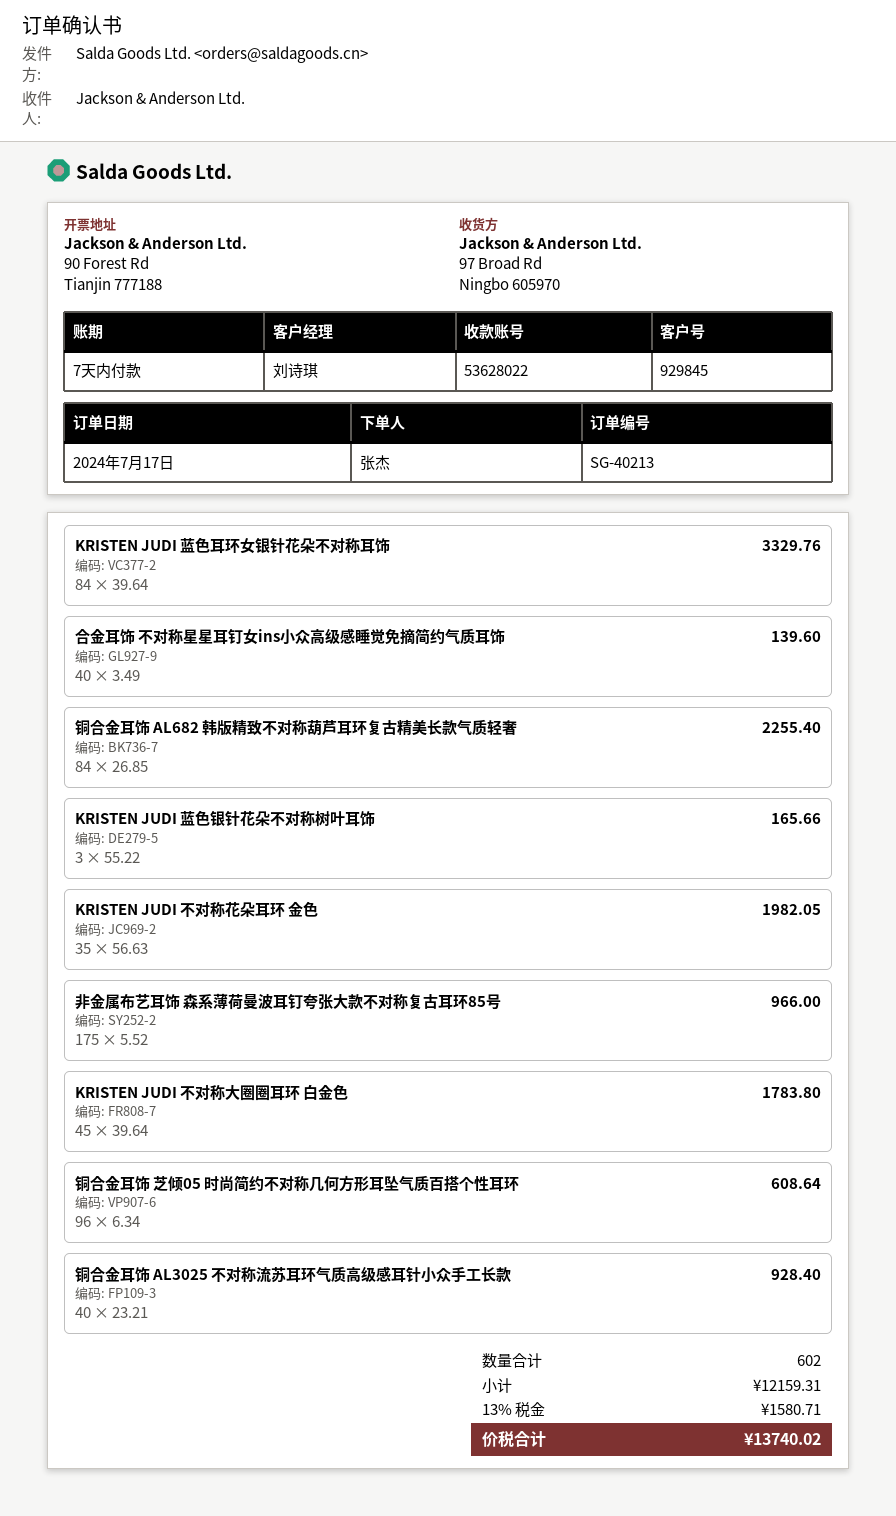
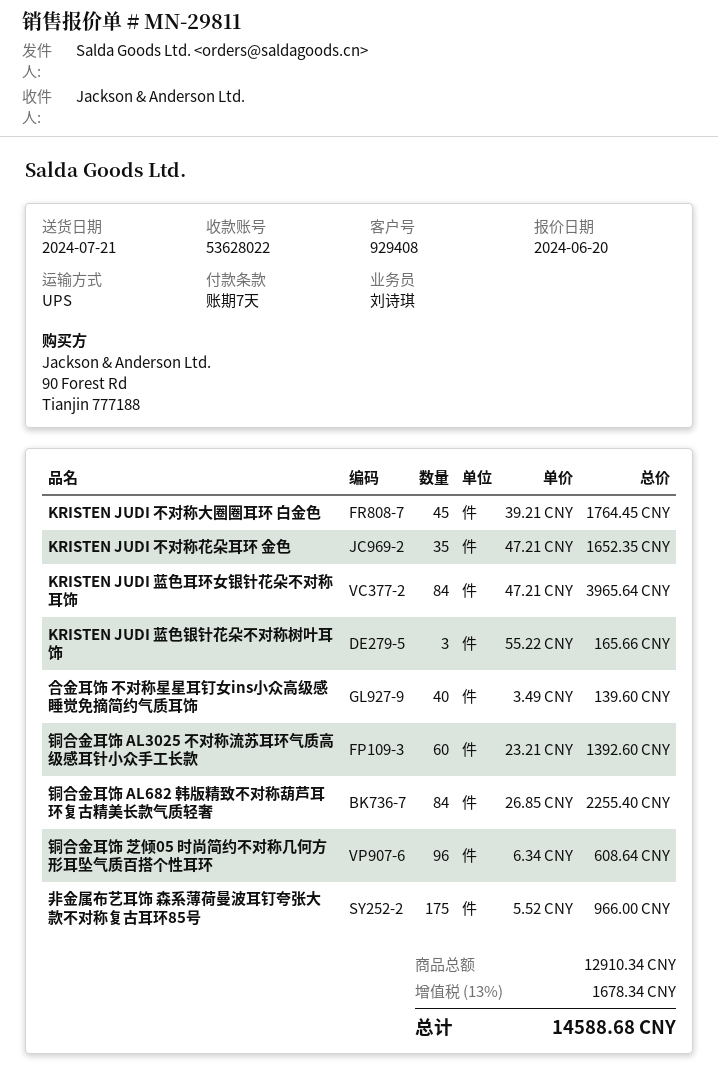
customer number: 929845 -> 929408
KRISTEN JUDI 蓝色耳环女银针花朵不对称耳饰: 84 x 39.64 = 3329.76 -> 84 x 47.21 = 3965.64
KRISTEN JUDI 不对称花朵耳环 金色: 35 x 56.63 = 1982.05 -> 35 x 47.21 = 1652.35
KRISTEN JUDI 不对称大圈圈耳环 白金色: 45 x 39.64 = 1783.80 -> 45 x 39.21 = 1764.45
铜合金耳饰 AL3025 不对称流苏耳环气质高级感耳针小众手工长款: 40 x 23.21 = 928.40 -> 60 x 23.21 = 1392.60
subtotal: 12159.31 -> 12910.34
tax: 13% = 1580.71 -> 13% = 1678.34
total: 13740.02 -> 14588.68

